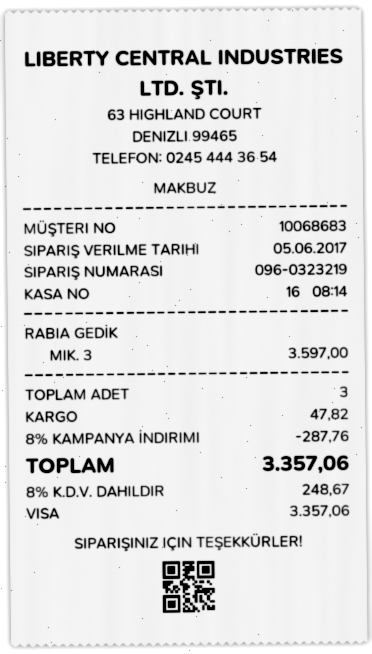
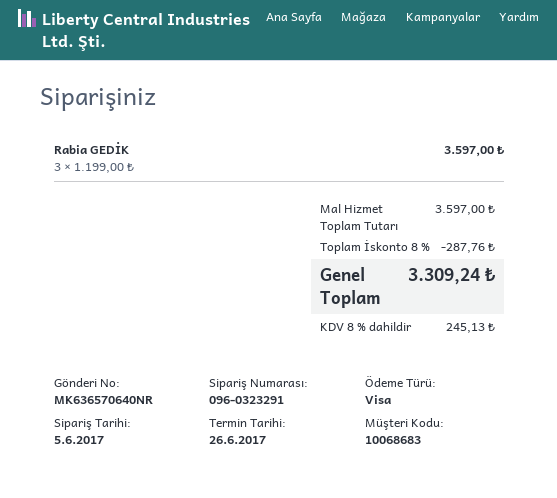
order number: 096-0323219 -> 096-0323291
shipping: 47.82 -> none
tax: 8% = 248.67 -> 8% = 245.13
total: 3357.06 -> 3309.24

